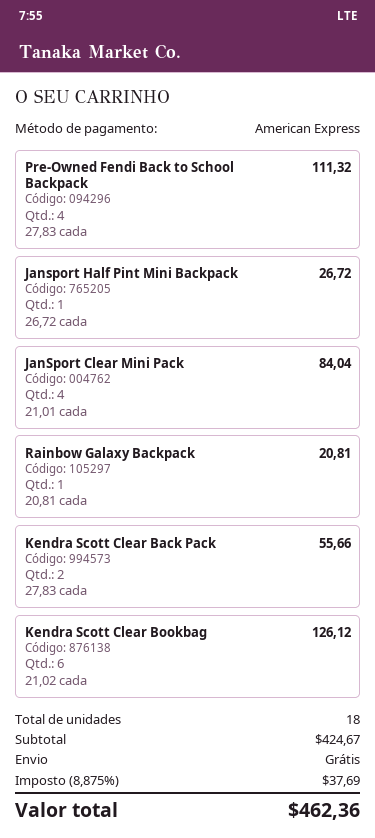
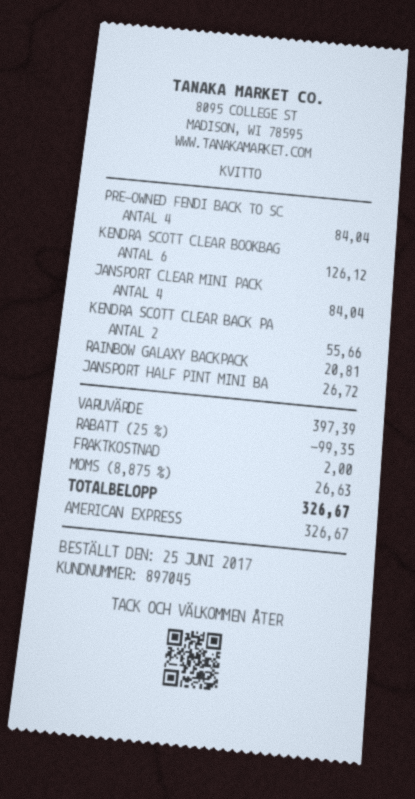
Pre-Owned Fendi Back to School Backpack: 4 for 111.32 -> 4 for 84.04
subtotal: 424.67 -> 397.39
discount: none -> 25% = 99.35
shipping: 0.00 -> 2.00
tax: 8.875% = 37.69 -> 8.875% = 26.63
total: 462.36 -> 326.67

